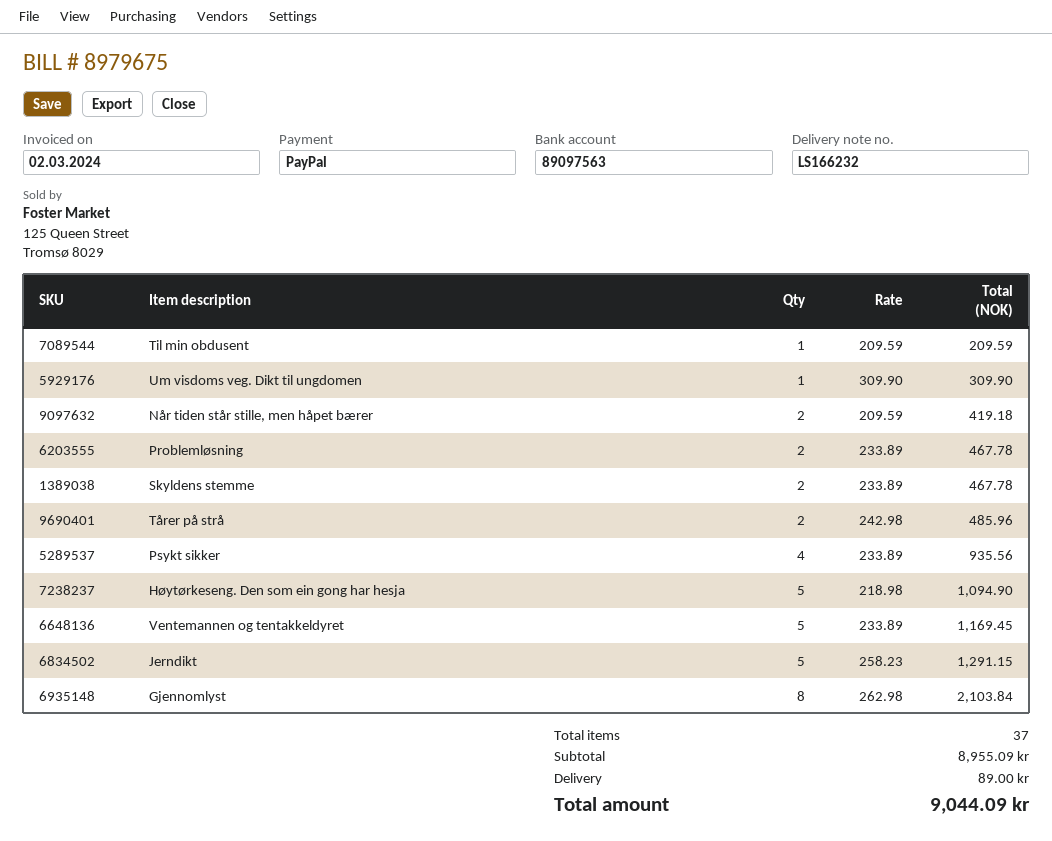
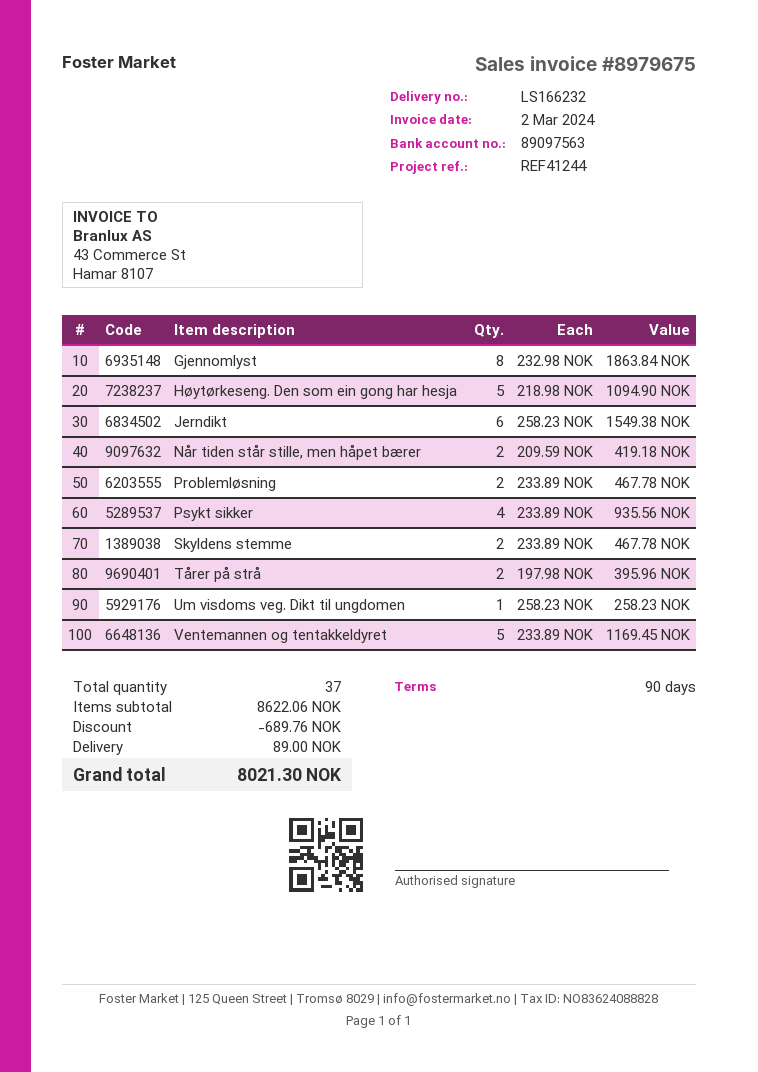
Til min obdusent: 1 x 209.59 = 209.59 -> none
Um visdoms veg. Dikt til ungdomen: 1 x 309.90 = 309.90 -> 1 x 258.23 = 258.23
Tårer på strå: 2 x 242.98 = 485.96 -> 2 x 197.98 = 395.96
Jerndikt: 5 x 258.23 = 1291.15 -> 6 x 258.23 = 1549.38
Gjennomlyst: 8 x 262.98 = 2103.84 -> 8 x 232.98 = 1863.84
subtotal: 8955.09 -> 8622.06
discount: none -> 689.76
total: 9044.09 -> 8021.30

